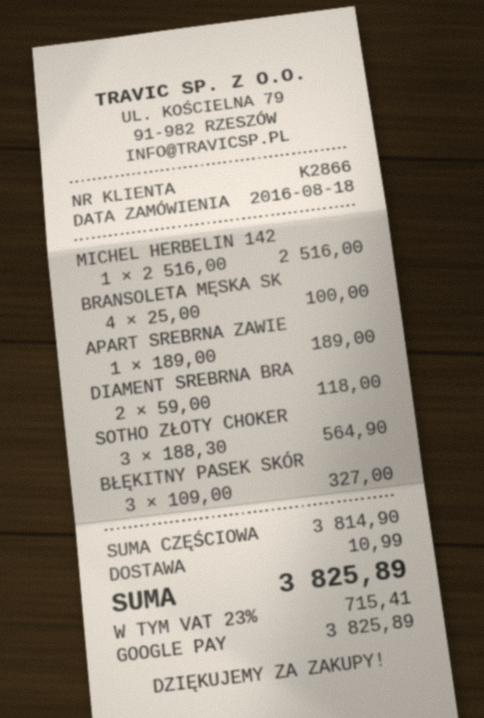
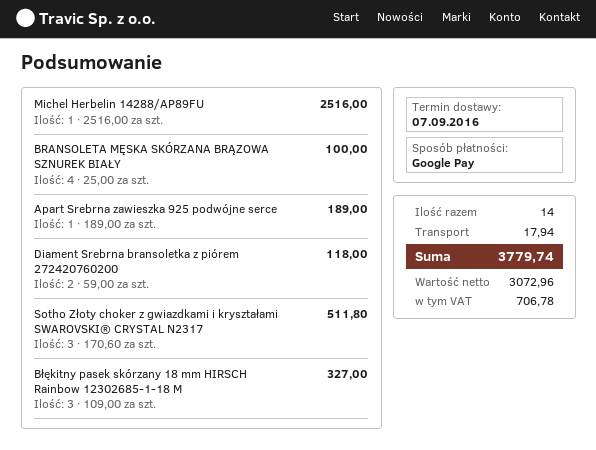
SOTHO ZŁOTY CHOKER: 3 x 188.30 = 564.90 -> 3 x 170.60 = 511.80
shipping: 10.99 -> 17.94
tax: 715.41 -> 706.78
total: 3825.89 -> 3779.74

